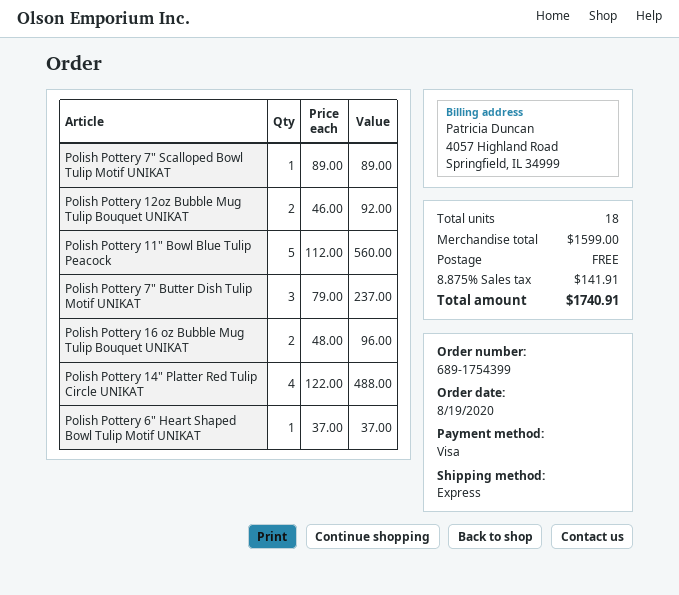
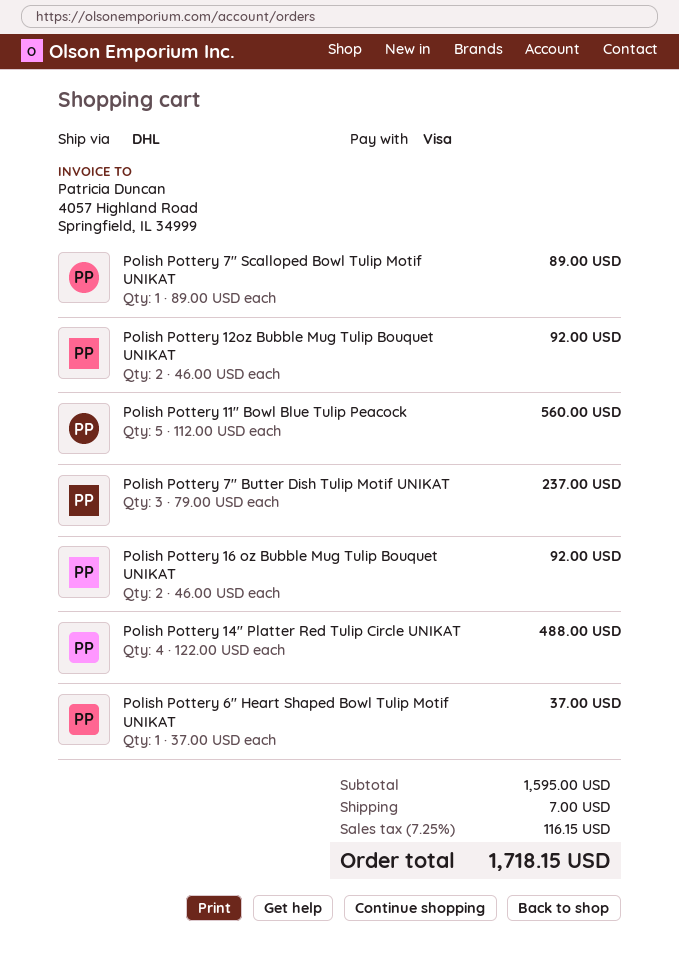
shipping method: express -> DHL
Polish Pottery 16 oz Bubble Mug Tulip Bouquet UNIKAT: 2 x 48.00 = 96.00 -> 2 x 46.00 = 92.00
subtotal: 1599.00 -> 1595.00
shipping: 0.00 -> 7.00
tax: 8.875% = 141.91 -> 7.25% = 116.15
total: 1740.91 -> 1718.15

